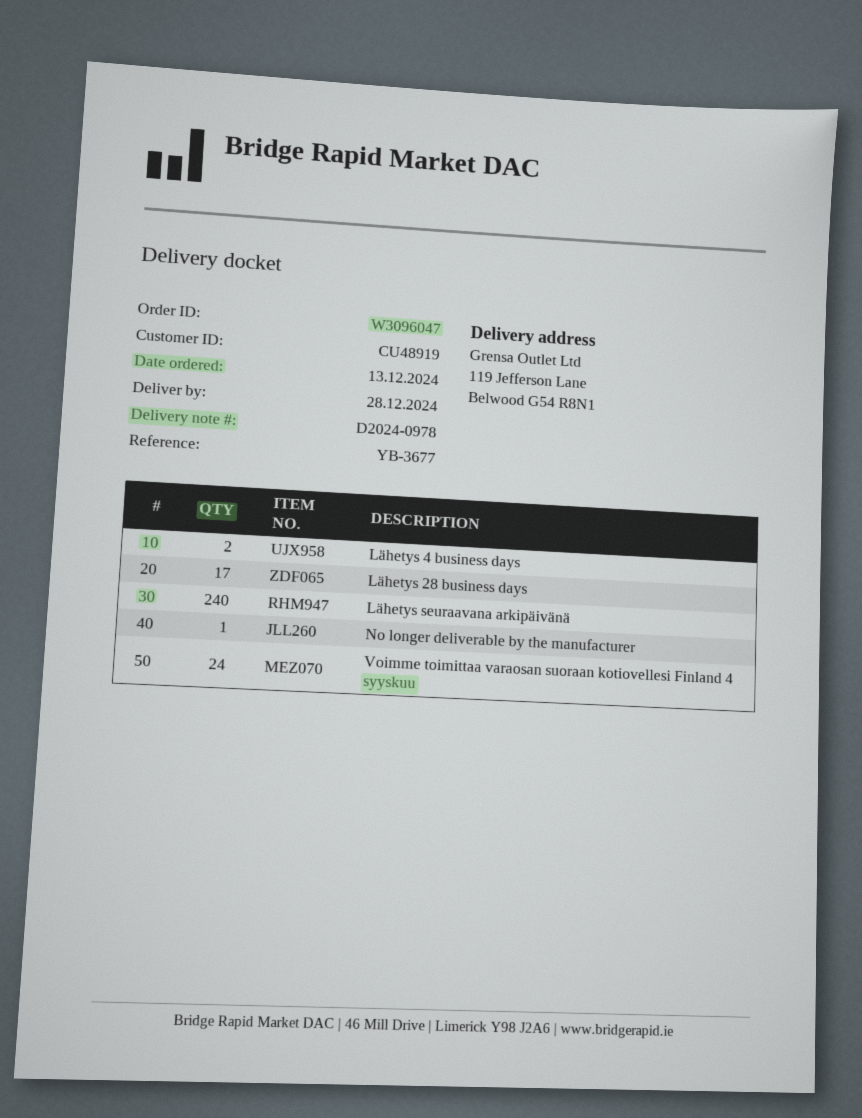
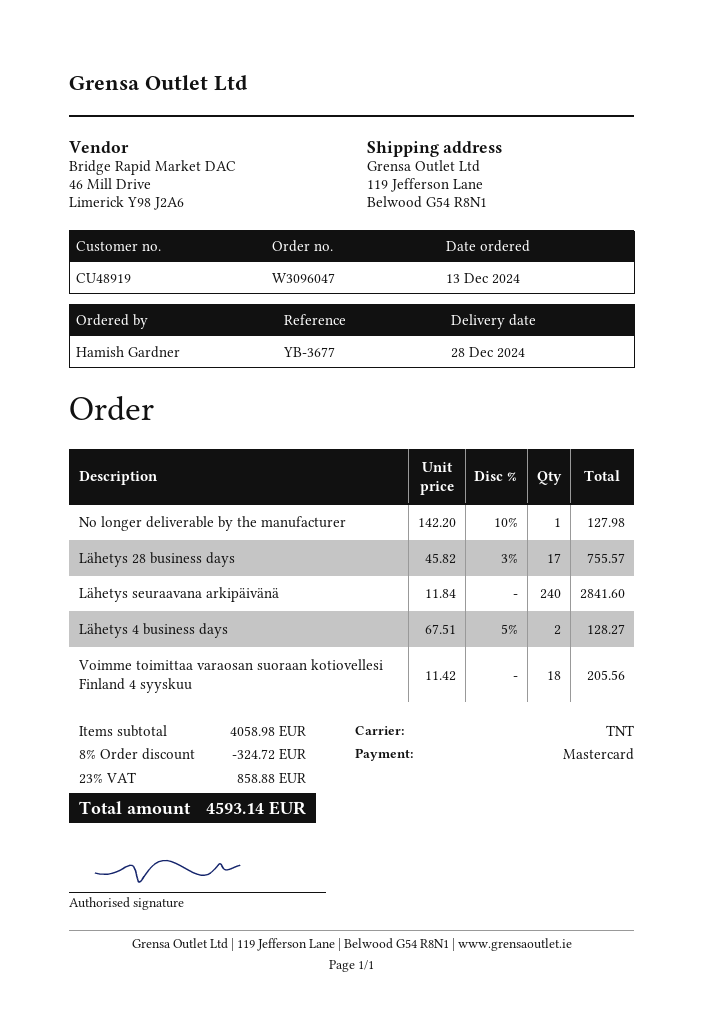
Voimme toimittaa varaosan suoraan kotiovellesi Finland 4 syyskuu: 24 -> 18

